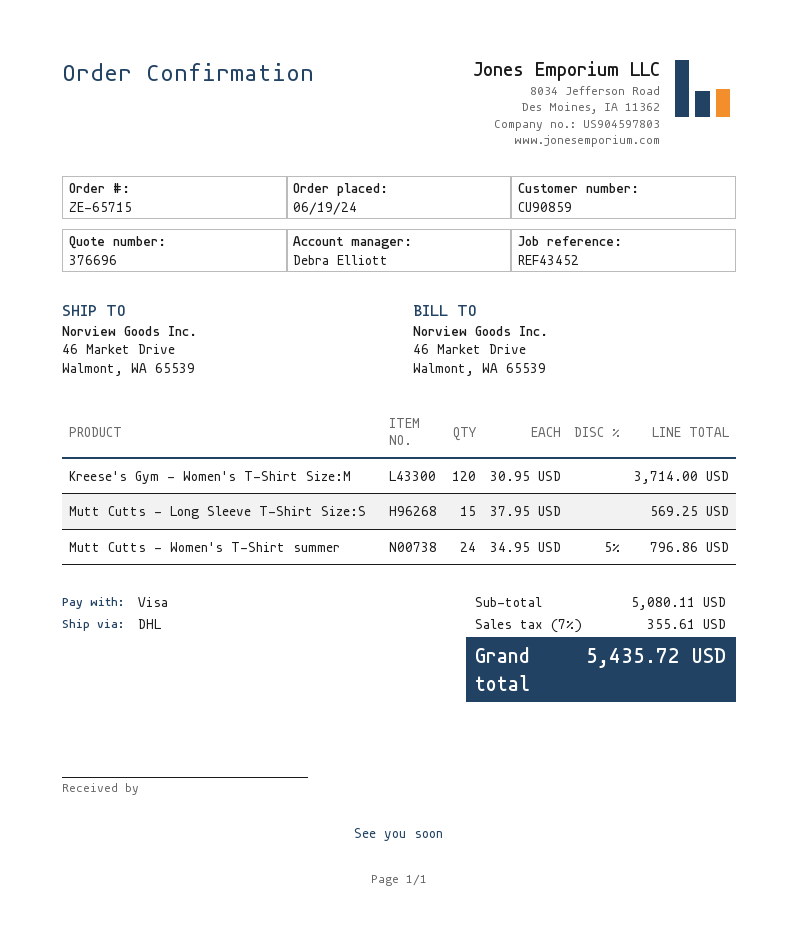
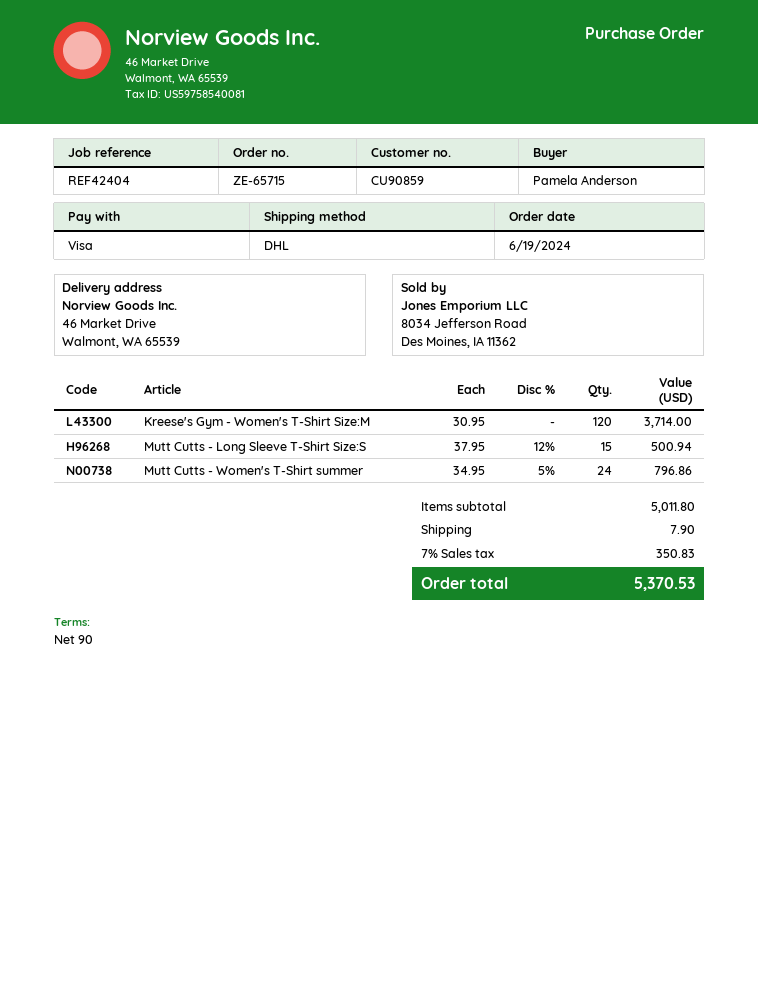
reference: REF43452 -> REF42404
Mutt Cutts - Long Sleeve T-Shirt Size:S: 15 x 37.95 = 569.25 -> 15 x 37.95 - 12% = 500.94
subtotal: 5080.11 -> 5011.80
shipping: none -> 7.90
tax: 7% = 355.61 -> 7% = 350.83
total: 5435.72 -> 5370.53

